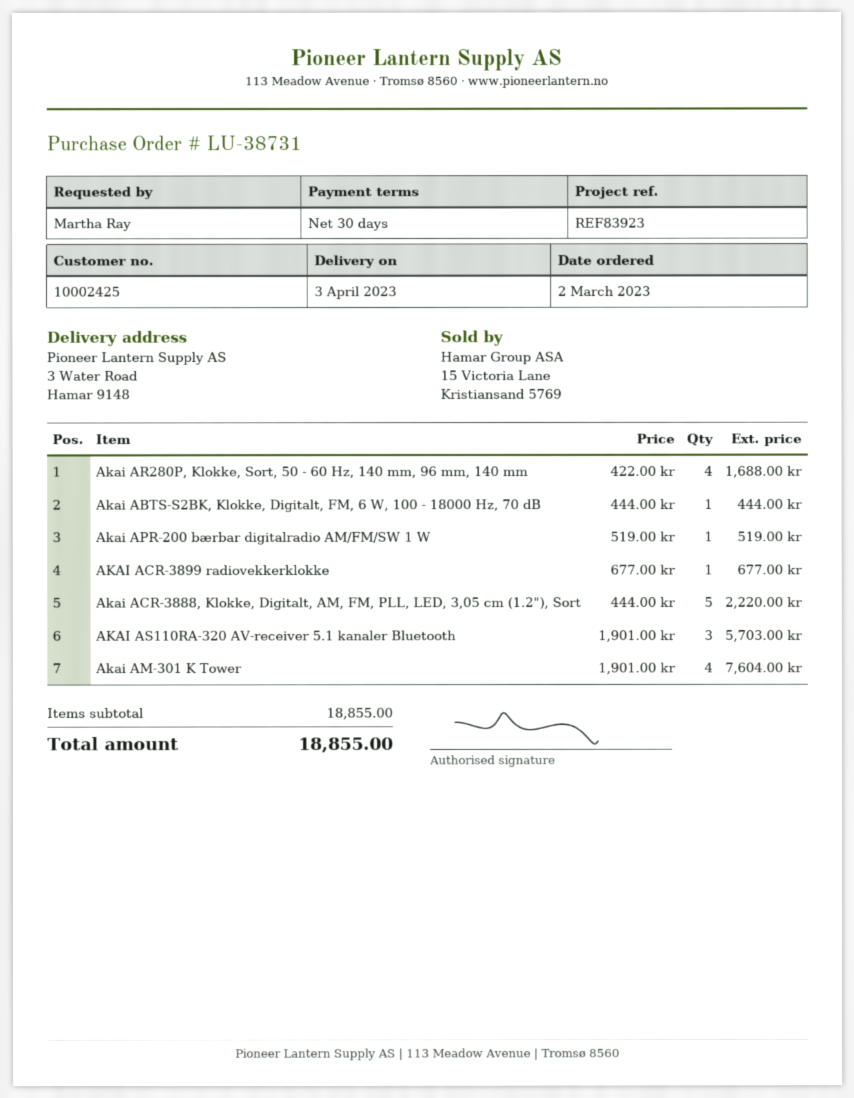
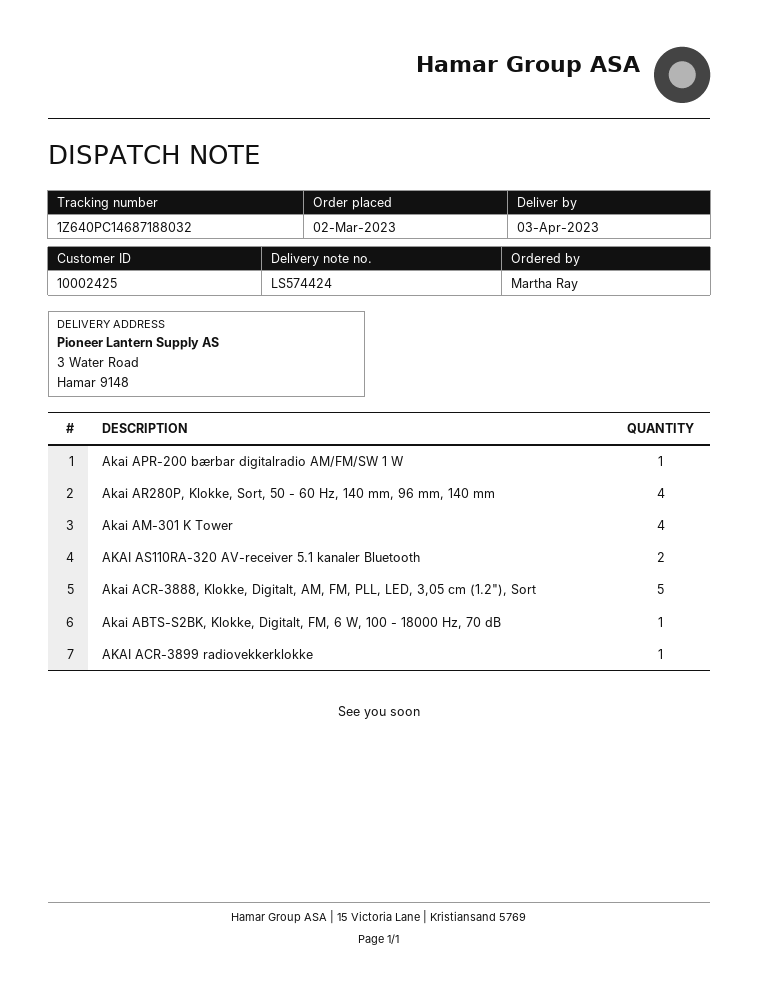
AKAI AS110RA-320 AV-receiver 5.1 kanaler Bluetooth: 3 -> 2

